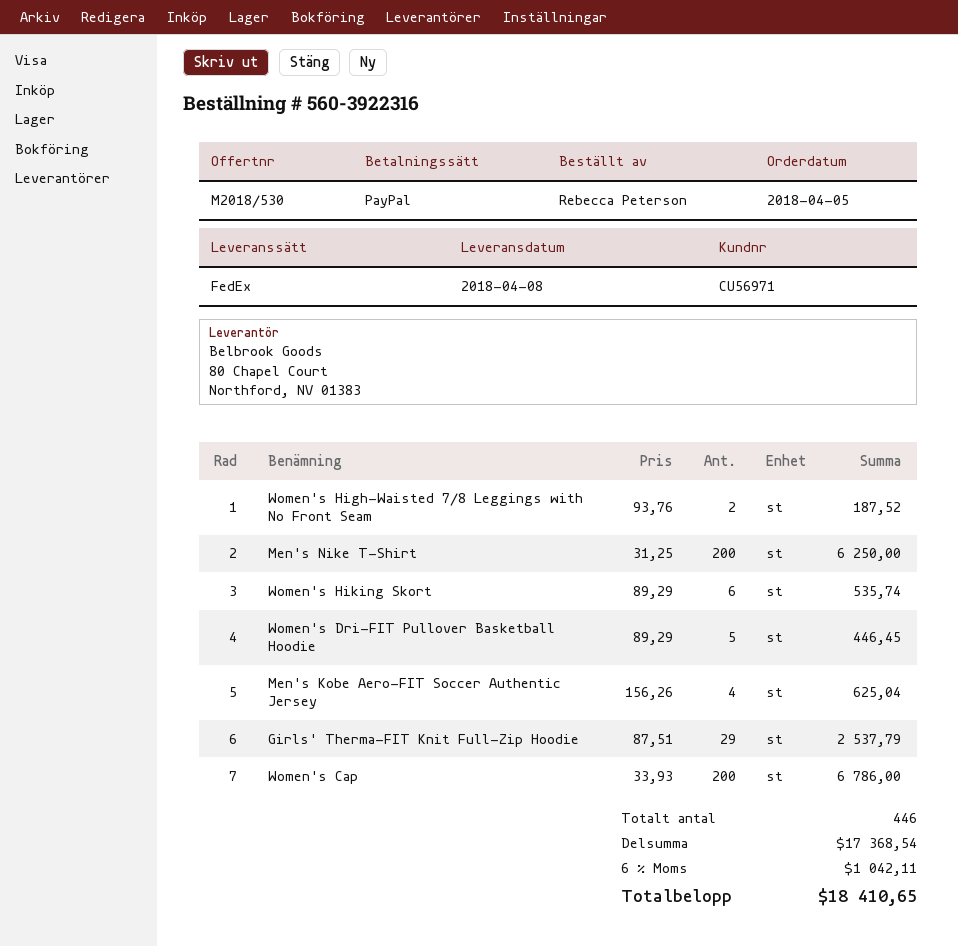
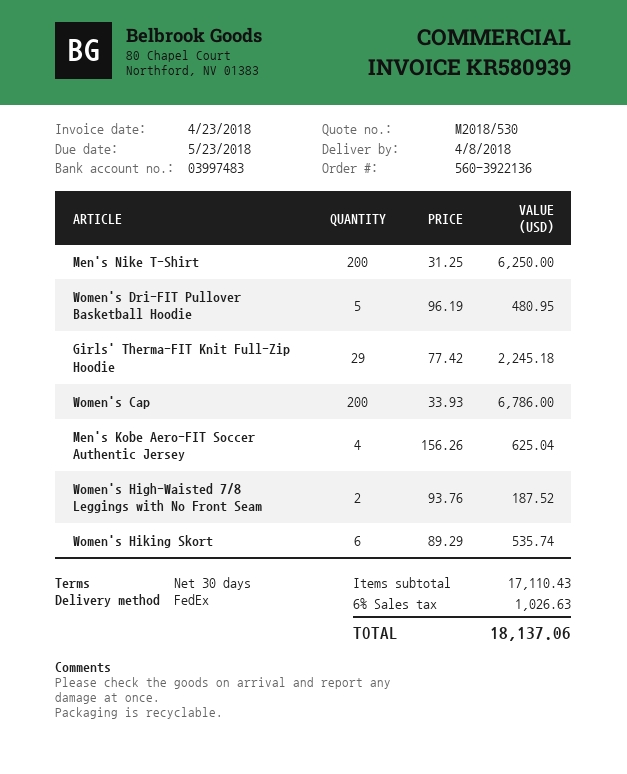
order number: 560-3922316 -> 560-3922136
Women's Dri-FIT Pullover Basketball Hoodie: 5 x 89.29 = 446.45 -> 5 x 96.19 = 480.95
Girls' Therma-FIT Knit Full-Zip Hoodie: 29 x 87.51 = 2537.79 -> 29 x 77.42 = 2245.18
subtotal: 17368.54 -> 17110.43
tax: 6% = 1042.11 -> 6% = 1026.63
total: 18410.65 -> 18137.06

